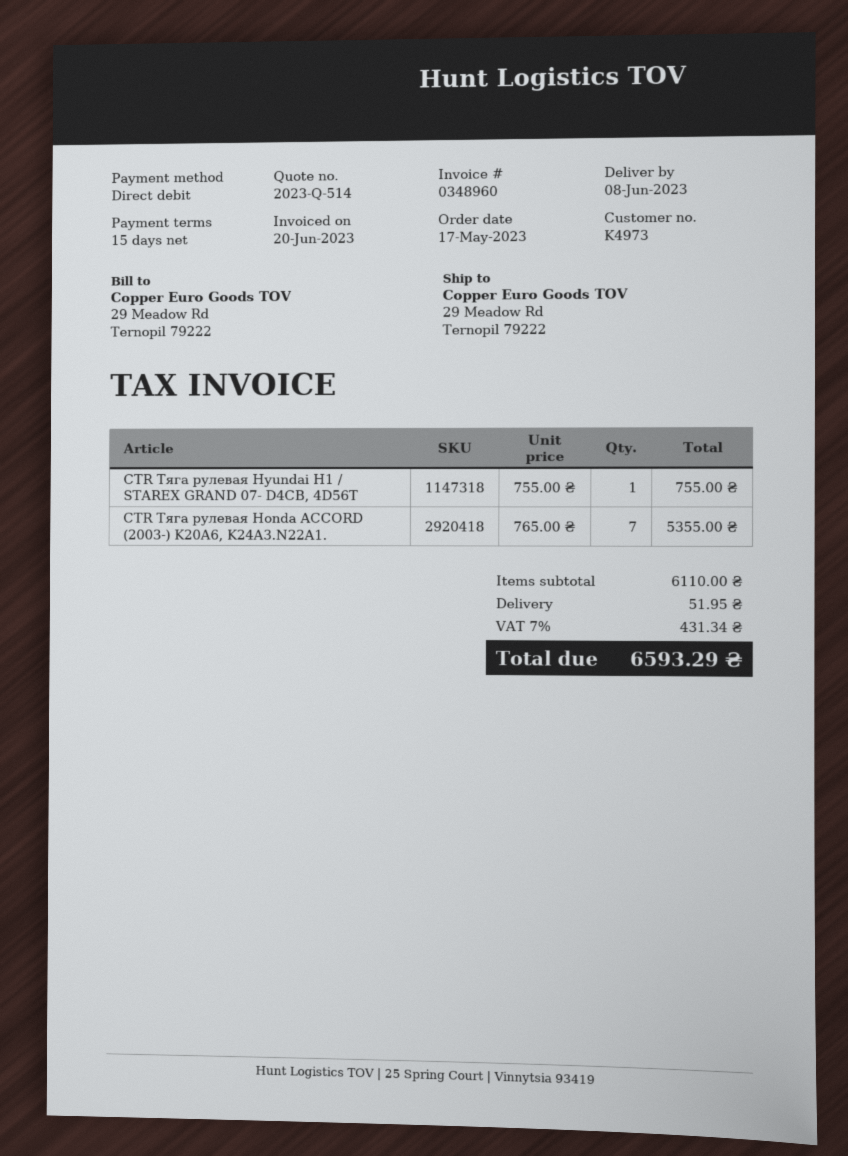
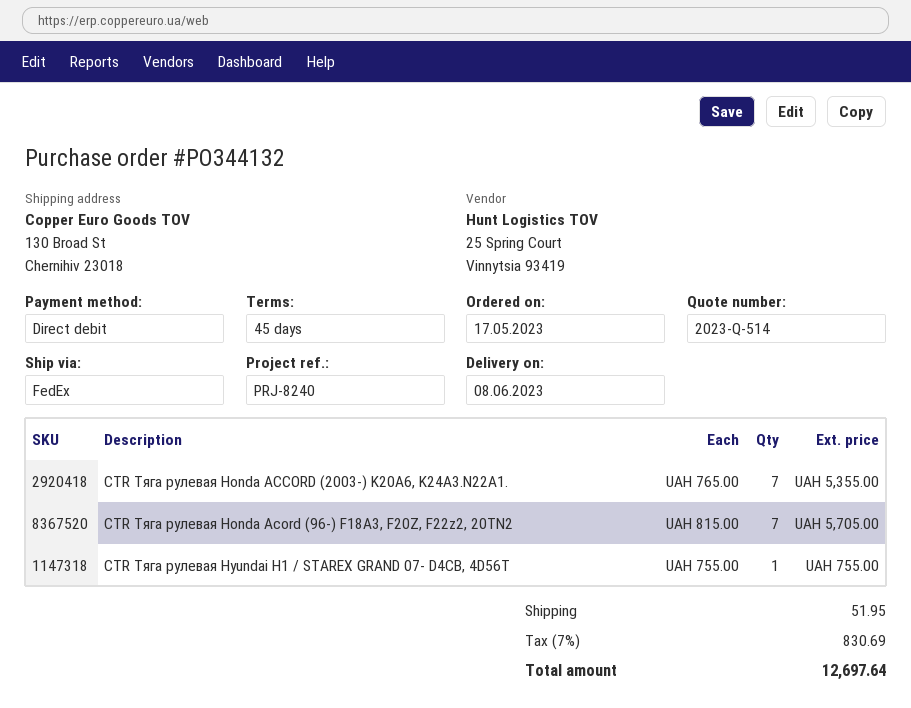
payment terms: 15 days -> 45 days
ship to: 29 Meadow Rd, Ternopil 79222 -> 130 Broad St, Chernihiv 23018
CTR Тяга рулевая Honda Acord (96-) F18A3, F20Z, F22z2, 20TN2: none -> 7 x 815.00 = 5705.00
tax: 7% = 431.34 -> 7% = 830.69
total: 6593.29 -> 12697.64

